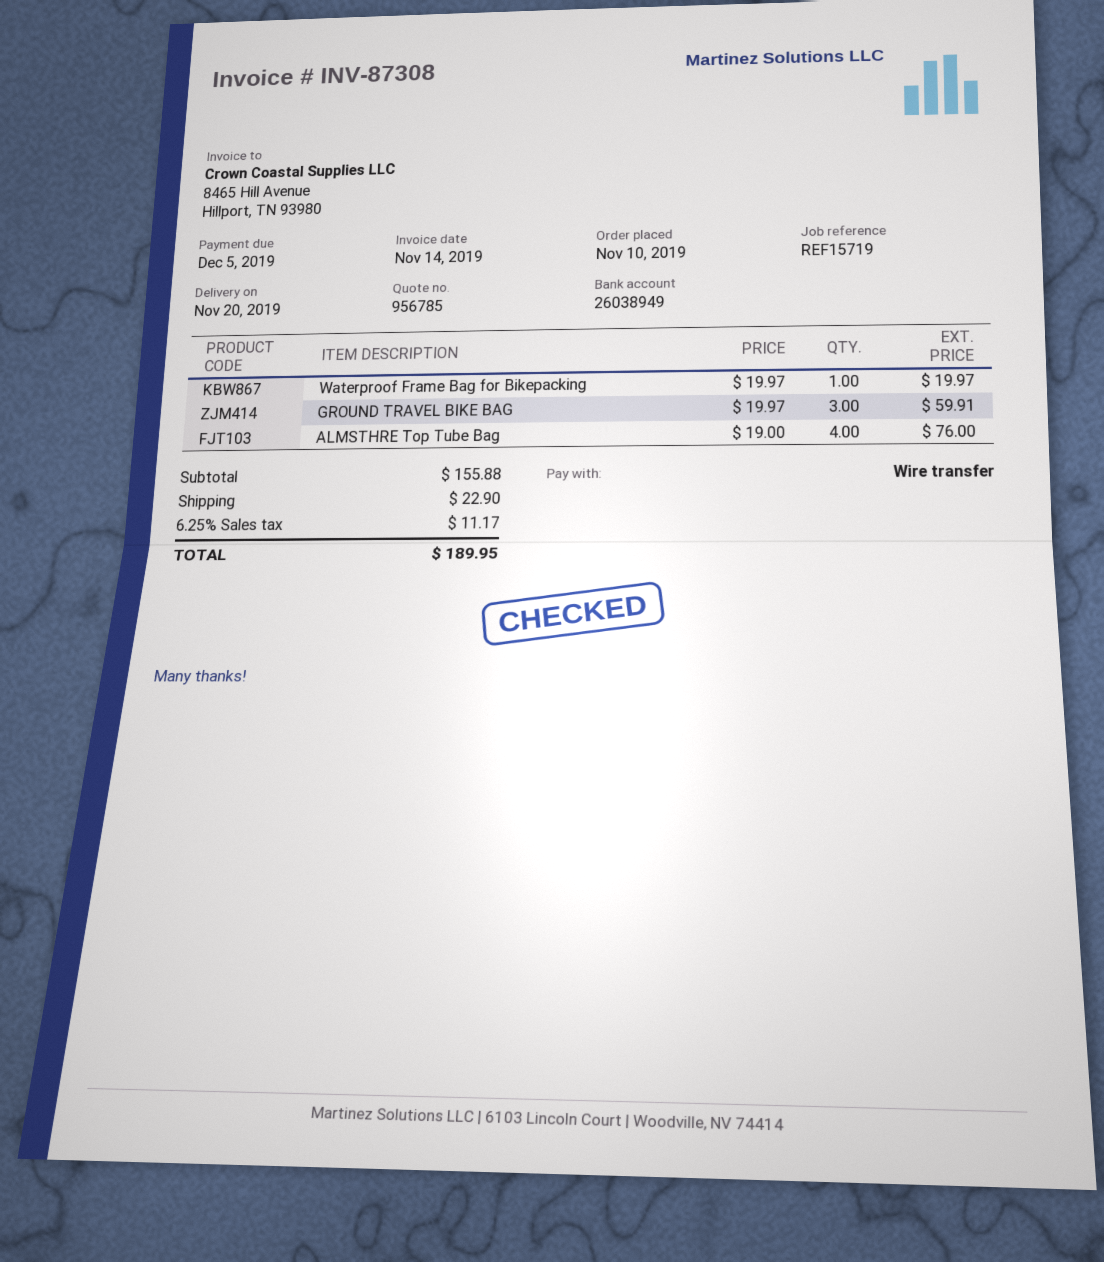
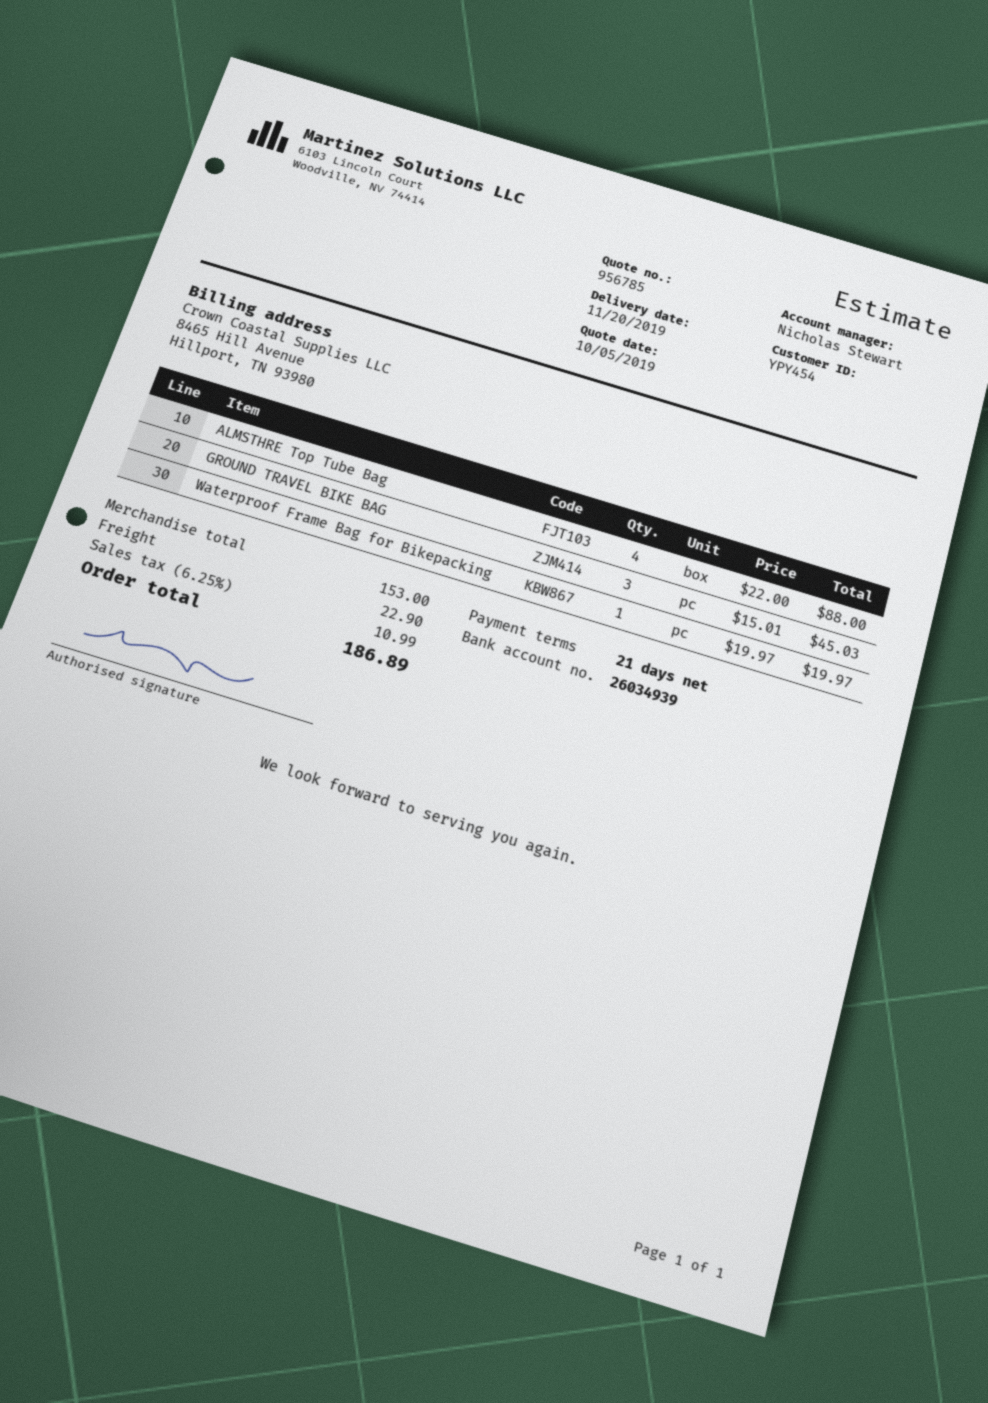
bank account: 26038949 -> 26034939
GROUND TRAVEL BIKE BAG: 3 x 19.97 = 59.91 -> 3 x 15.01 = 45.03
ALMSTHRE Top Tube Bag: 4 x 19.00 = 76.00 -> 4 x 22.00 = 88.00
subtotal: 155.88 -> 153.00
tax: 6.25% = 11.17 -> 6.25% = 10.99
total: 189.95 -> 186.89

